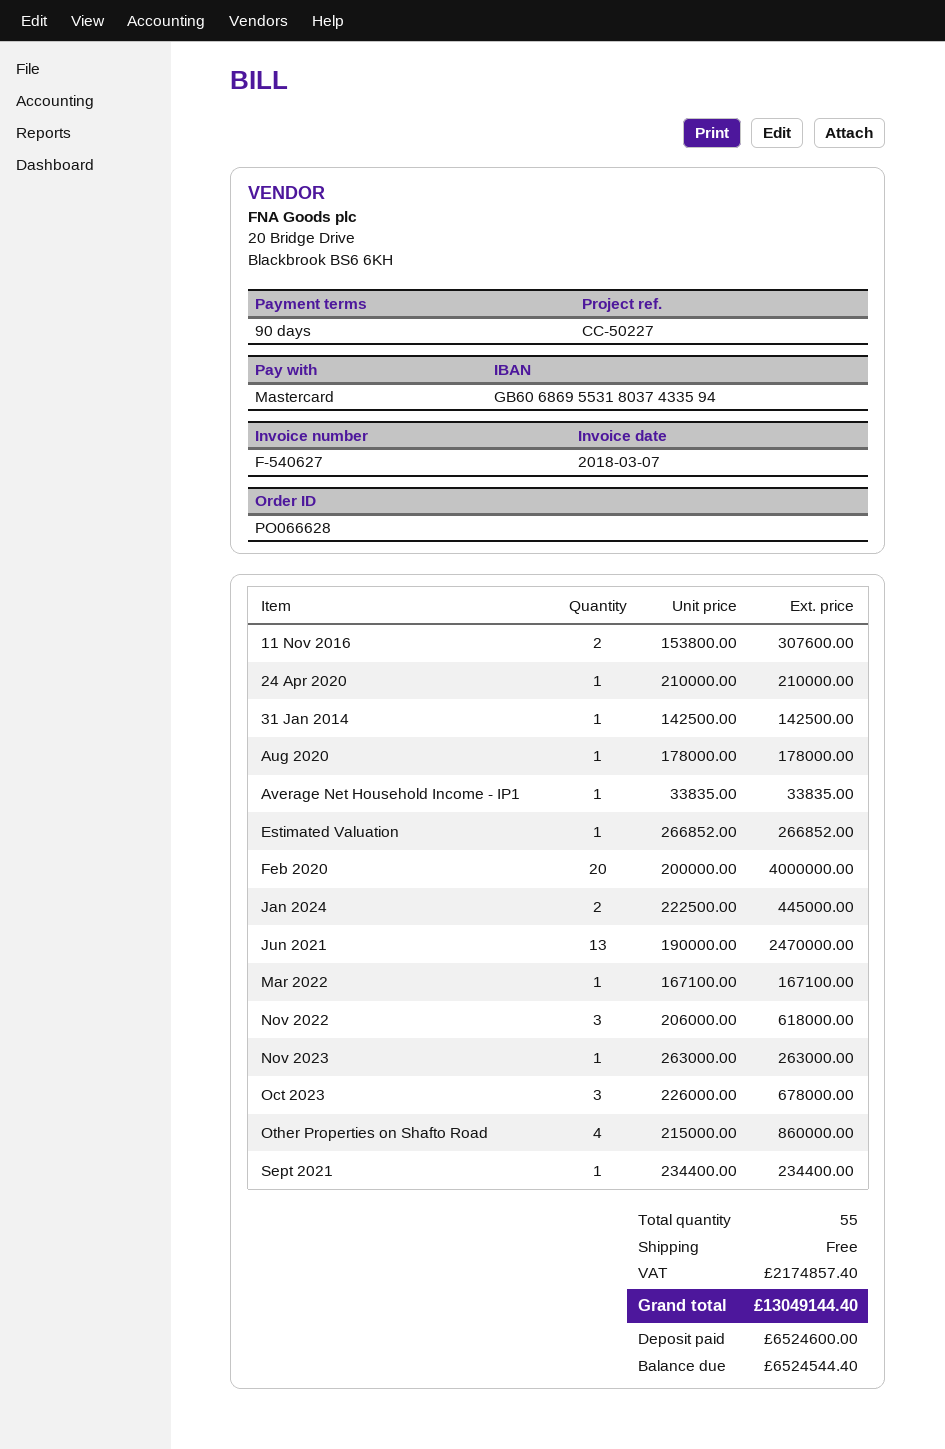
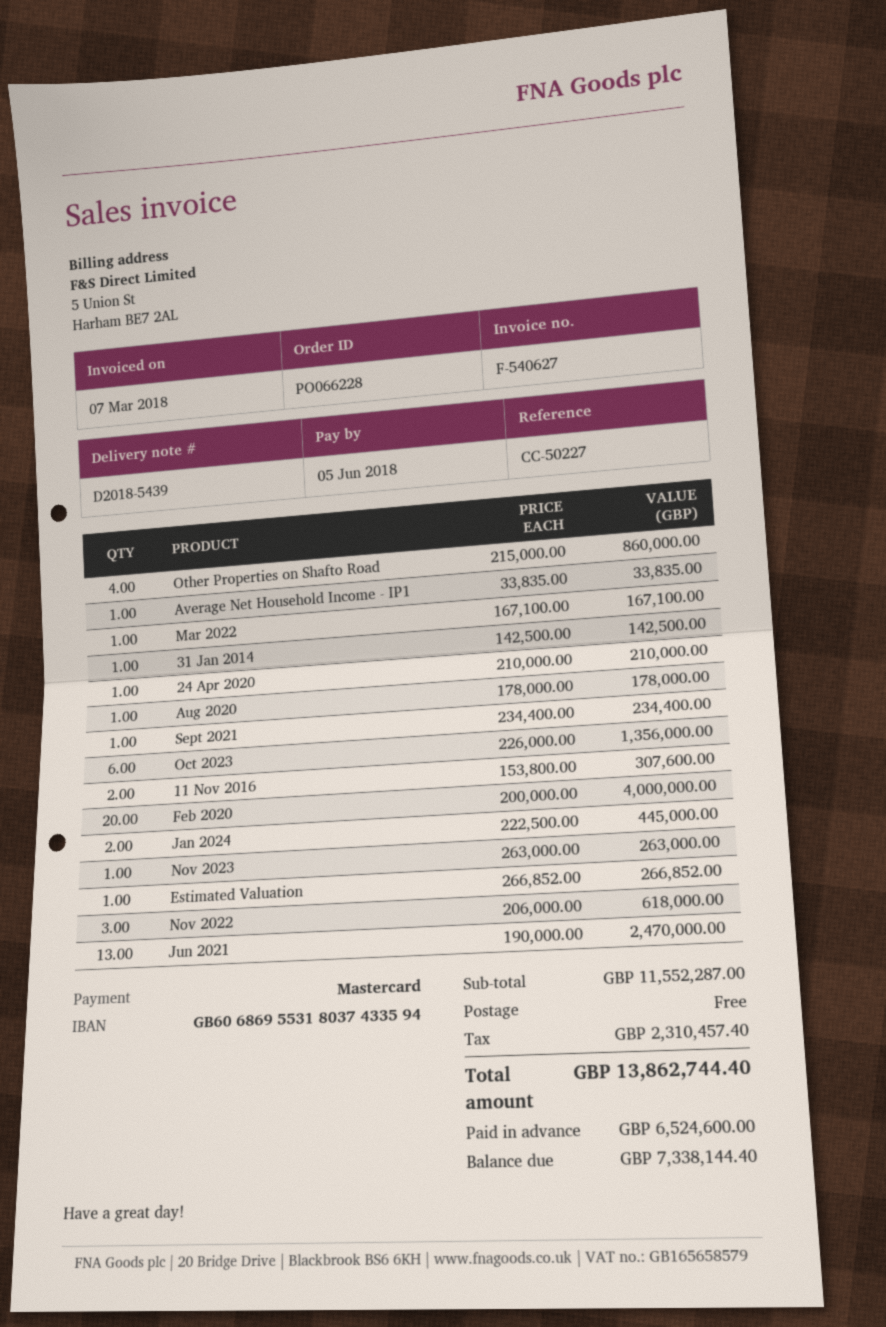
order number: PO066628 -> PO066228
Oct 2023: 3 x 226000.00 = 678000.00 -> 6 x 226000.00 = 1356000.00
tax: 2174857.40 -> 2310457.40
total: 13049144.40 -> 13862744.40
balance: 6524544.40 -> 7338144.40

